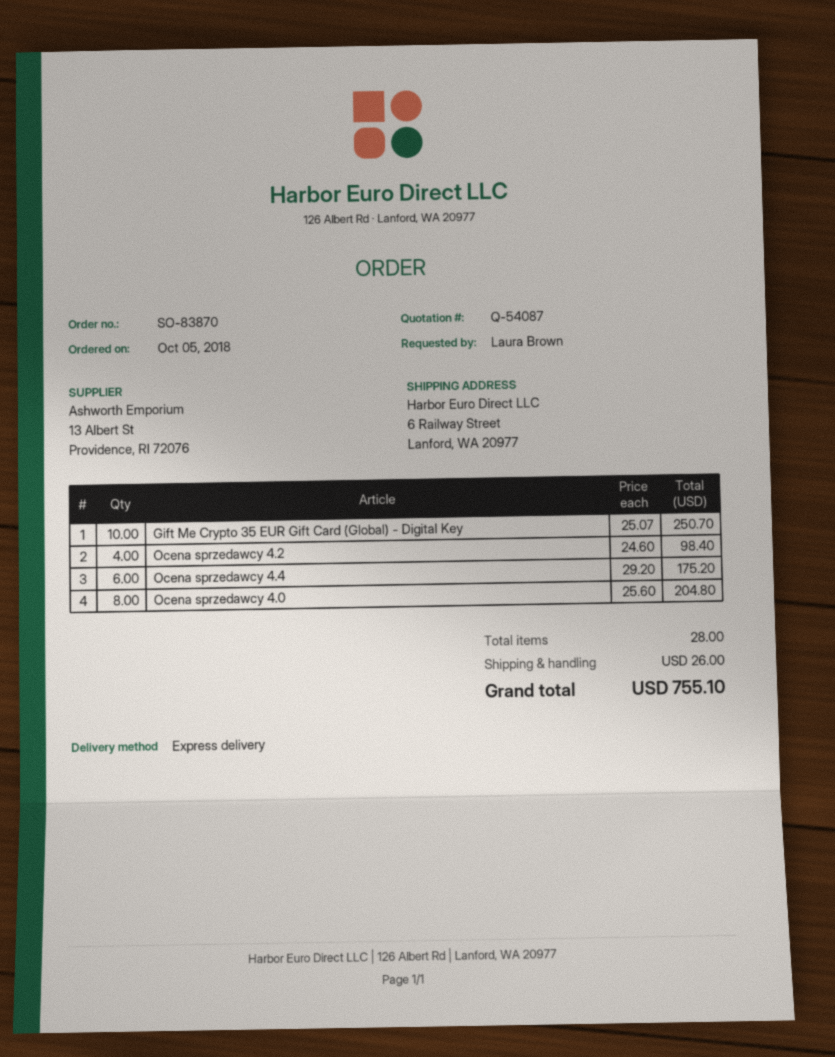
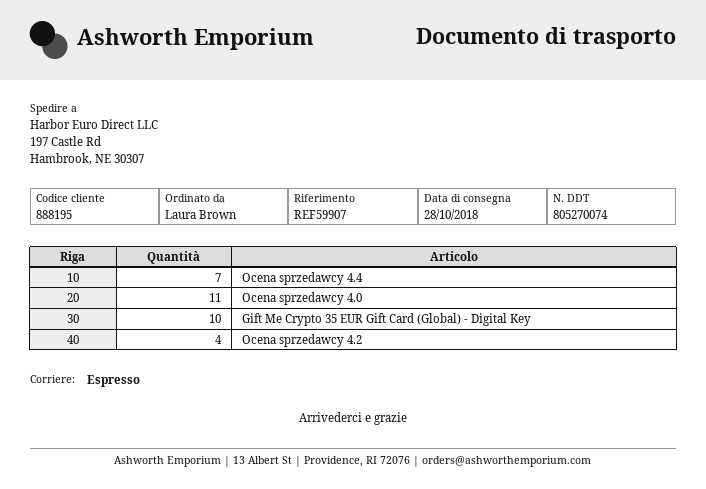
ship to: 6 Railway Street, Lanford, WA 20977 -> 197 Castle Rd, Hambrook, NE 30307
Ocena sprzedawcy 4.4: 6 -> 7
Ocena sprzedawcy 4.0: 8 -> 11

